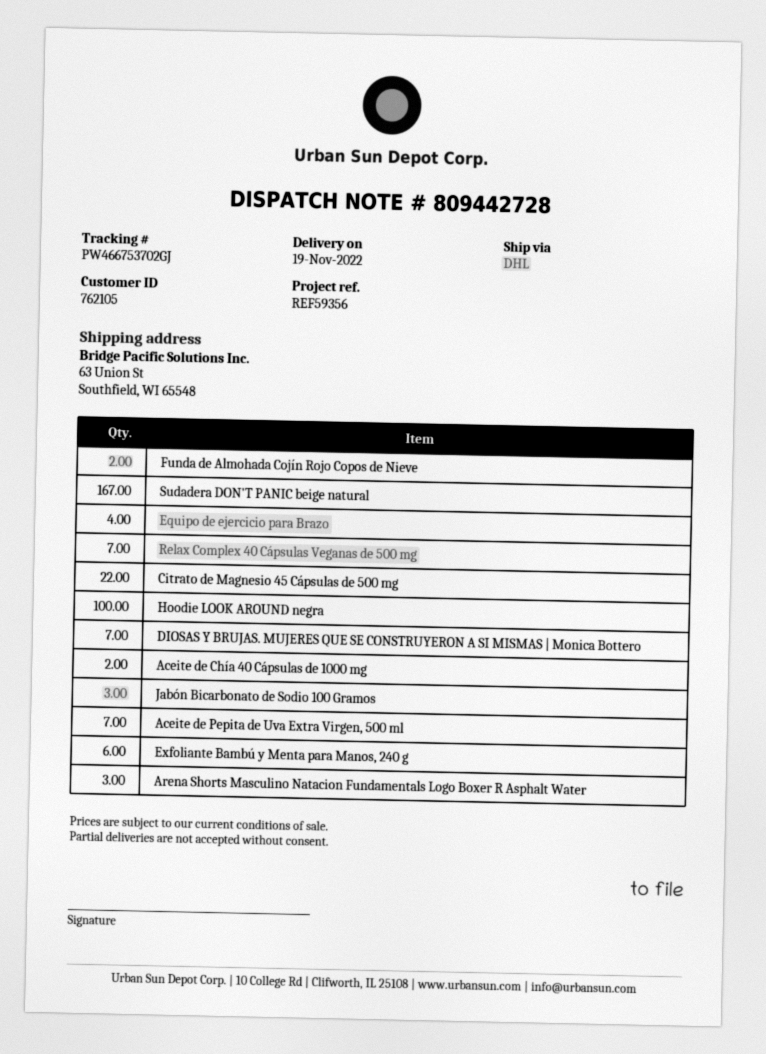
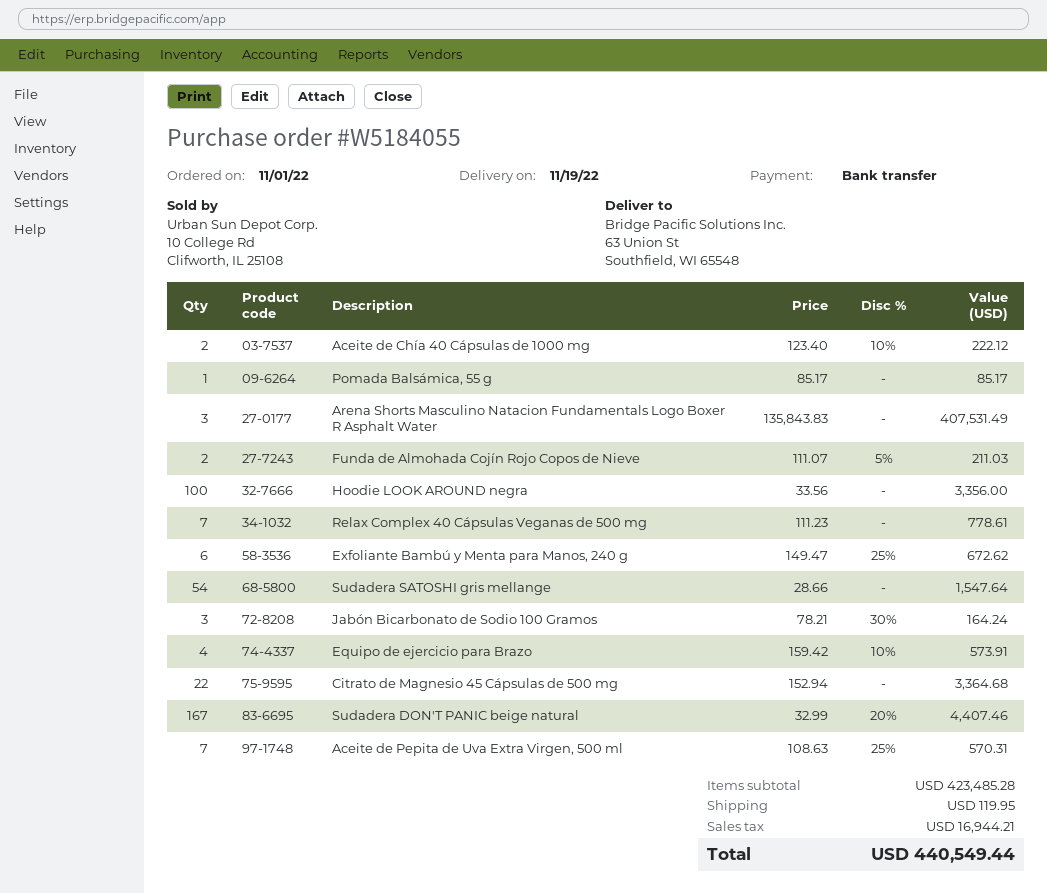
DIOSAS Y BRUJAS. MUJERES QUE SE CONSTRUYERON A SI MISMAS | Monica Bottero: 7 -> none
Pomada Balsámica, 55 g: none -> 1
Sudadera SATOSHI gris mellange: none -> 54

